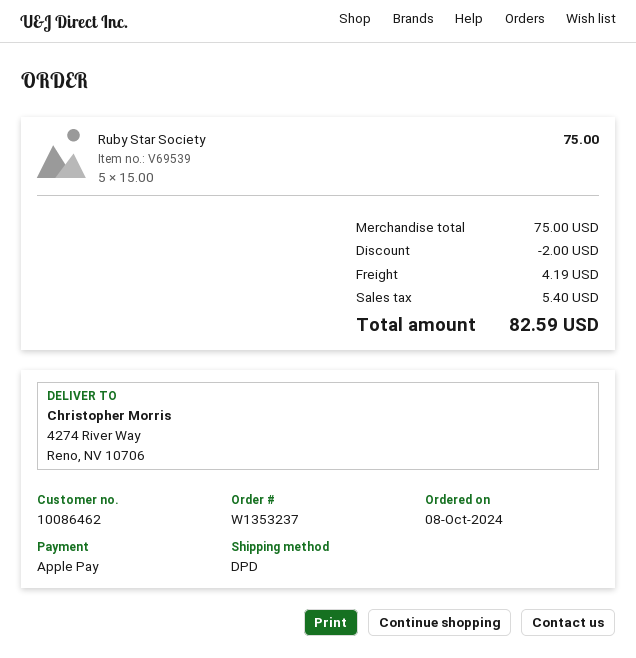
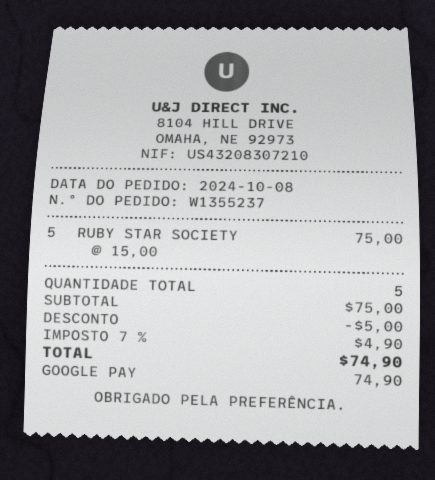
order number: W1353237 -> W1355237
payment method: Apple Pay -> Google Pay
discount: 2.00 -> 5.00
shipping: 4.19 -> none
tax: 5.40 -> 4.90
total: 82.59 -> 74.90

